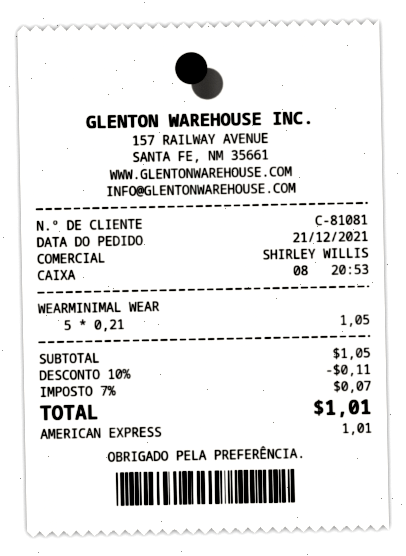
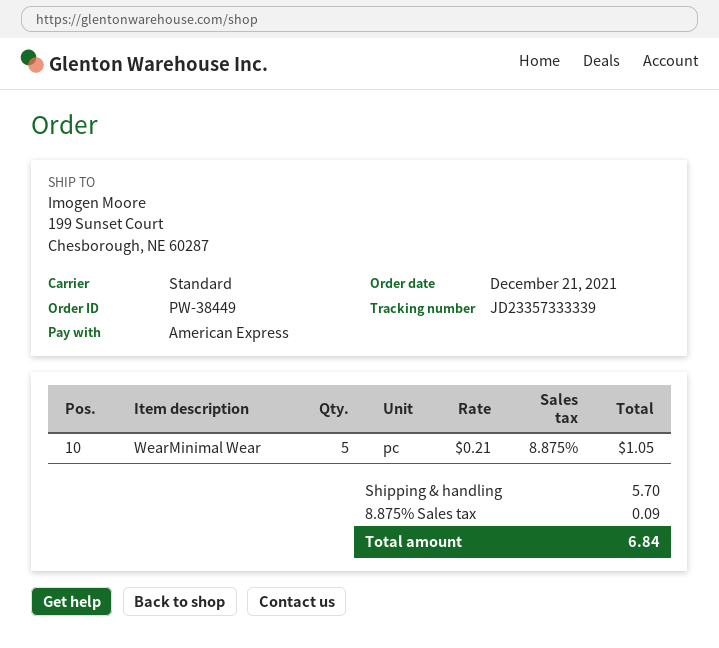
discount: 10% = 0.11 -> none
shipping: none -> 5.70
tax: 7% = 0.07 -> 8.875% = 0.09
total: 1.01 -> 6.84

